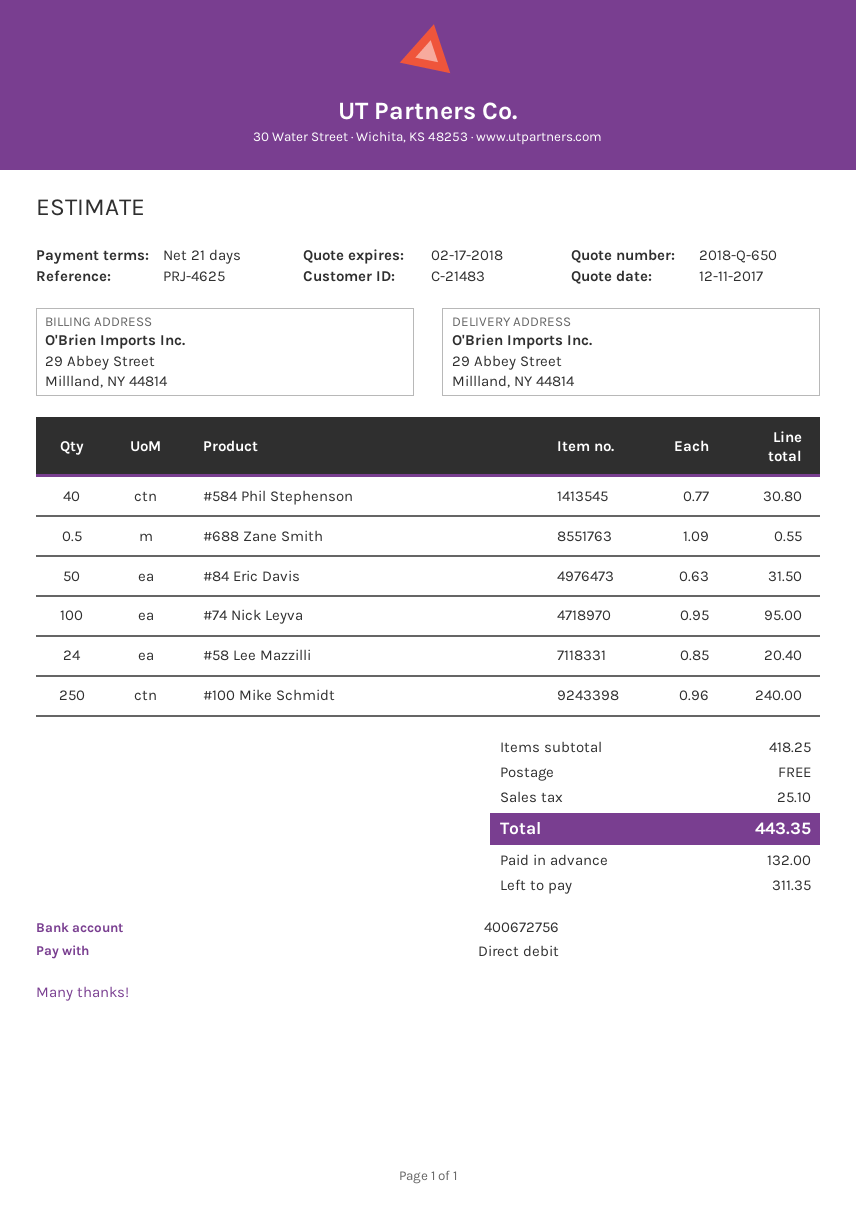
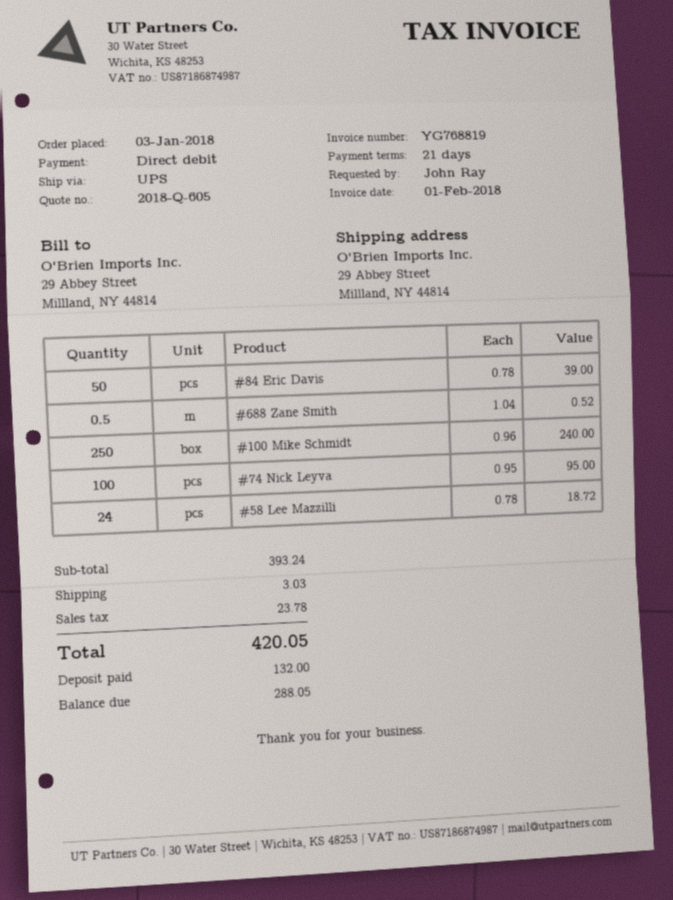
quote number: 2018-Q-650 -> 2018-Q-605
#584 Phil Stephenson: 40 x 0.77 = 30.80 -> none
#688 Zane Smith: 0.5 x 1.09 = 0.55 -> 0.5 x 1.04 = 0.52
#84 Eric Davis: 50 x 0.63 = 31.50 -> 50 x 0.78 = 39.00
#58 Lee Mazzilli: 24 x 0.85 = 20.40 -> 24 x 0.78 = 18.72
subtotal: 418.25 -> 393.24
shipping: 0.00 -> 3.03
tax: 25.10 -> 23.78
total: 443.35 -> 420.05
balance: 311.35 -> 288.05

